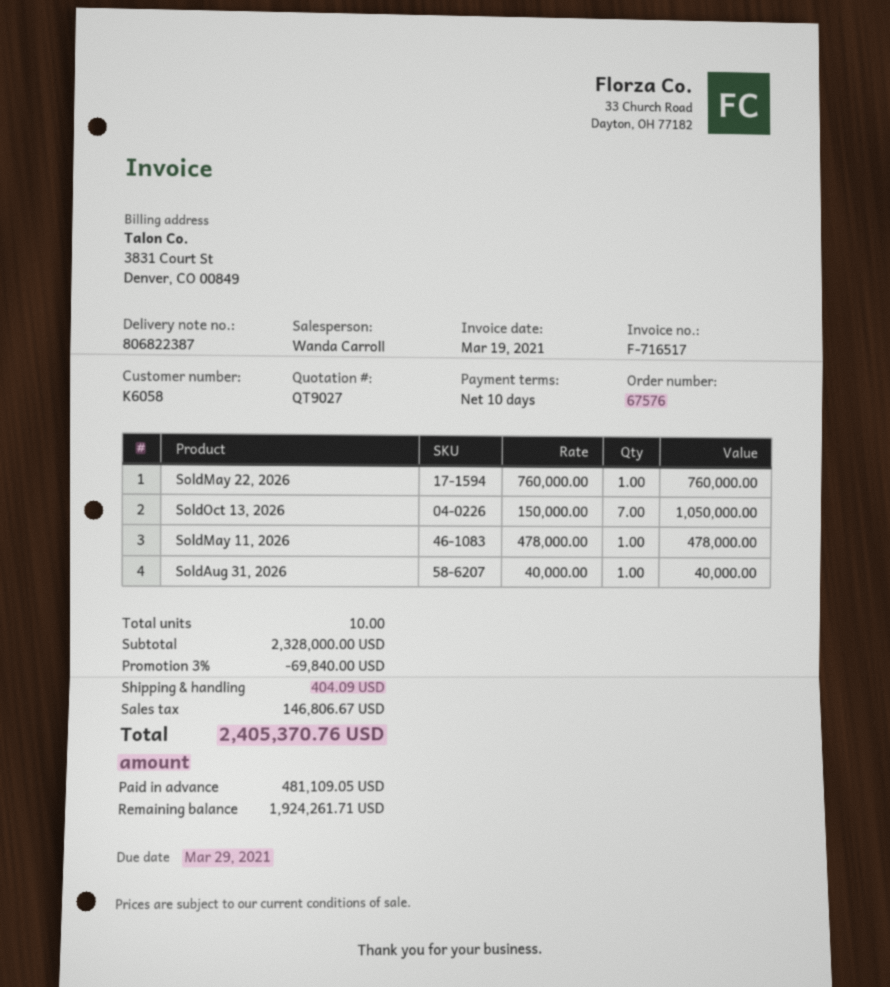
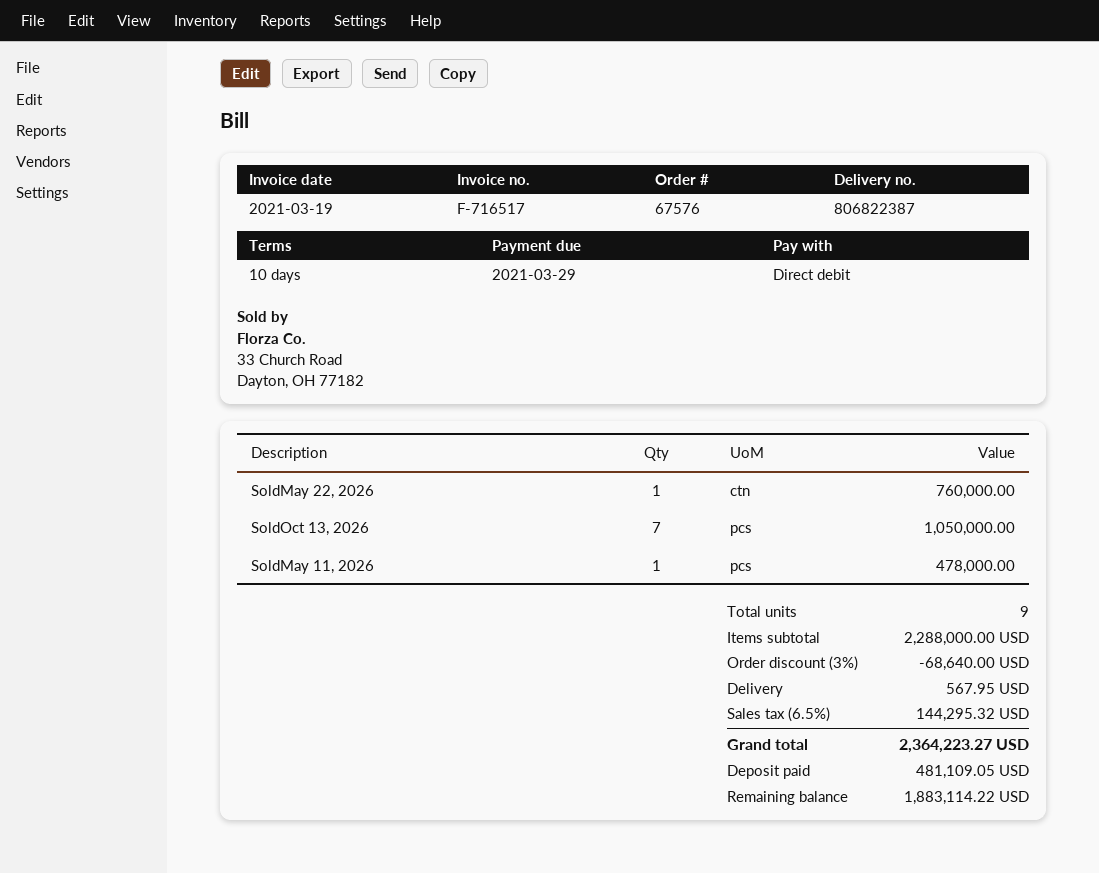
SoldAug 31, 2026: 1 for 40000.00 -> none
total quantity: 10 -> 9
subtotal: 2328000.00 -> 2288000.00
discount: 3% = 69840.00 -> 3% = 68640.00
shipping: 404.09 -> 567.95
tax: 146806.67 -> 144295.32
total: 2405370.76 -> 2364223.27
balance: 1924261.71 -> 1883114.22

